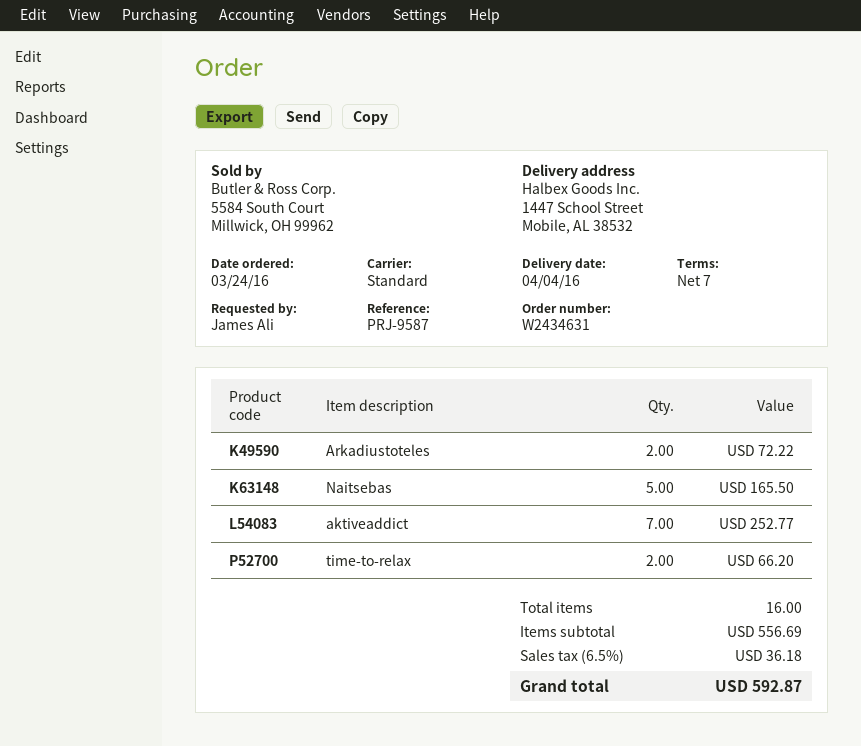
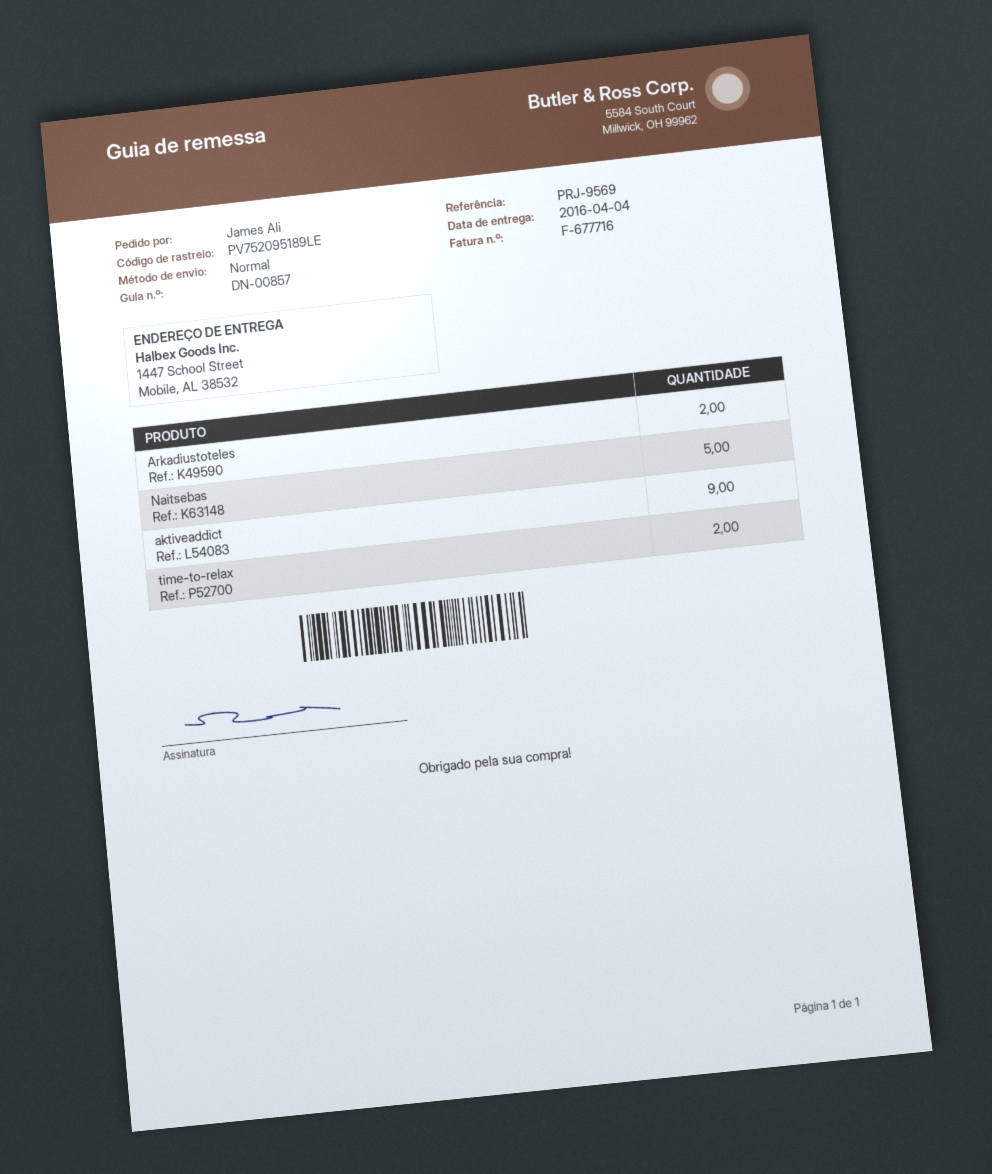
reference: PRJ-9587 -> PRJ-9569
aktiveaddict: 7 -> 9

